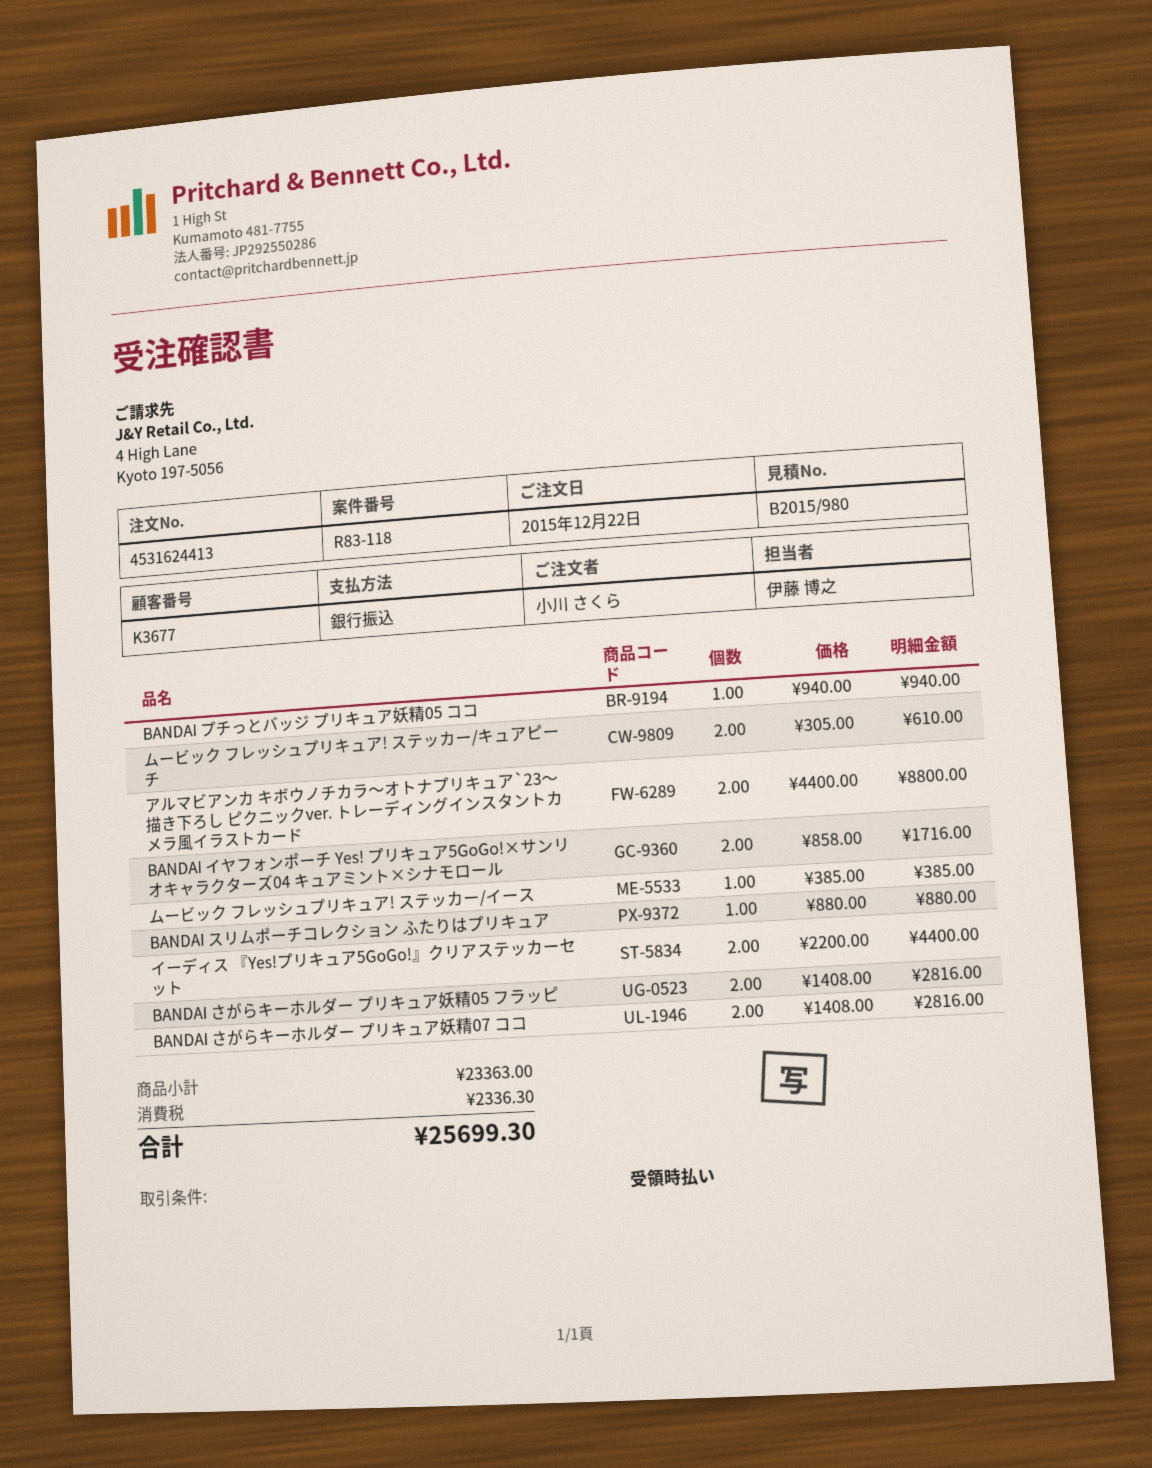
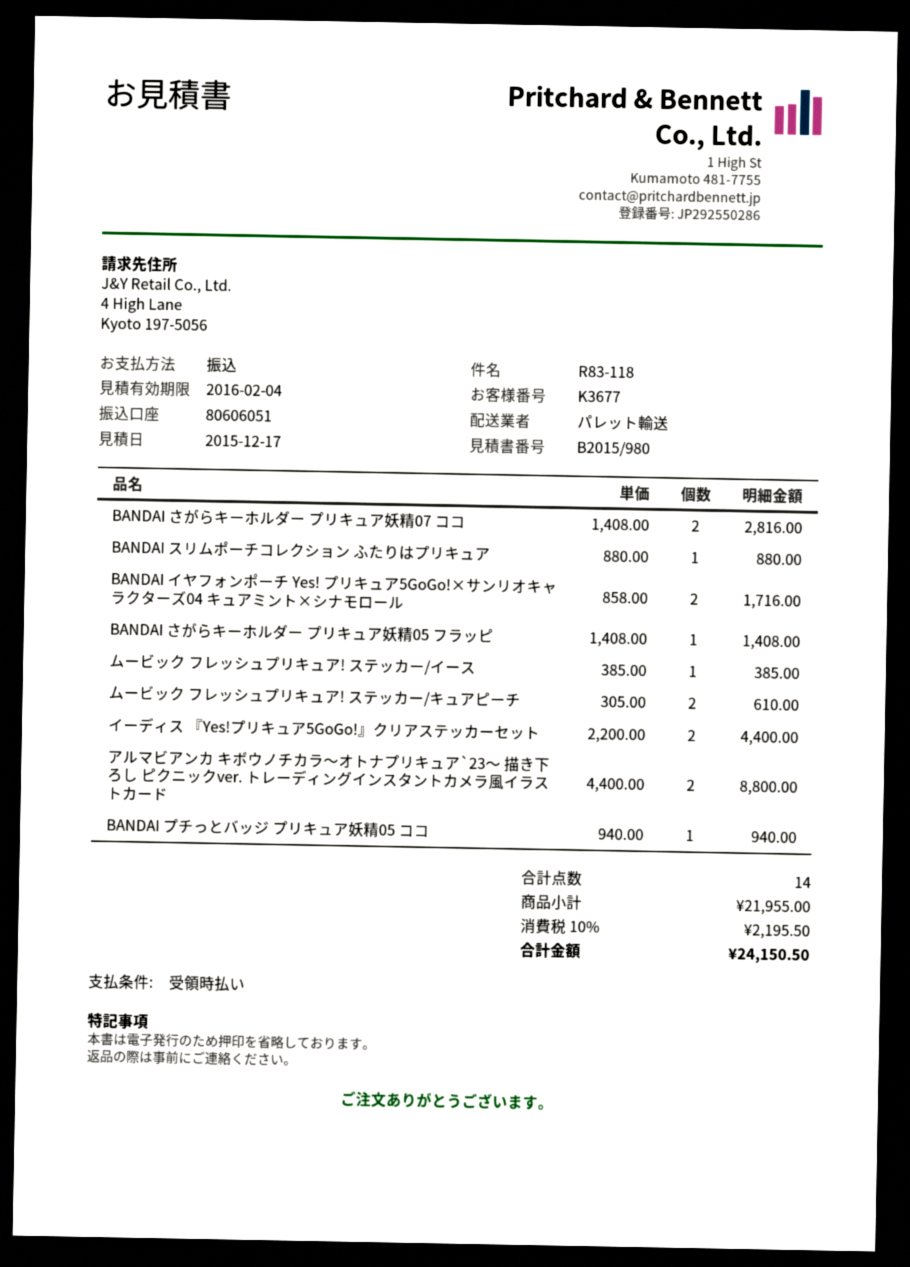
BANDAI さがらキーホルダー プリキュア妖精05 フラッピ: 2 x 1408.00 = 2816.00 -> 1 x 1408.00 = 1408.00
subtotal: 23363.00 -> 21955.00
tax: 2336.30 -> 2195.50
total: 25699.30 -> 24150.50

